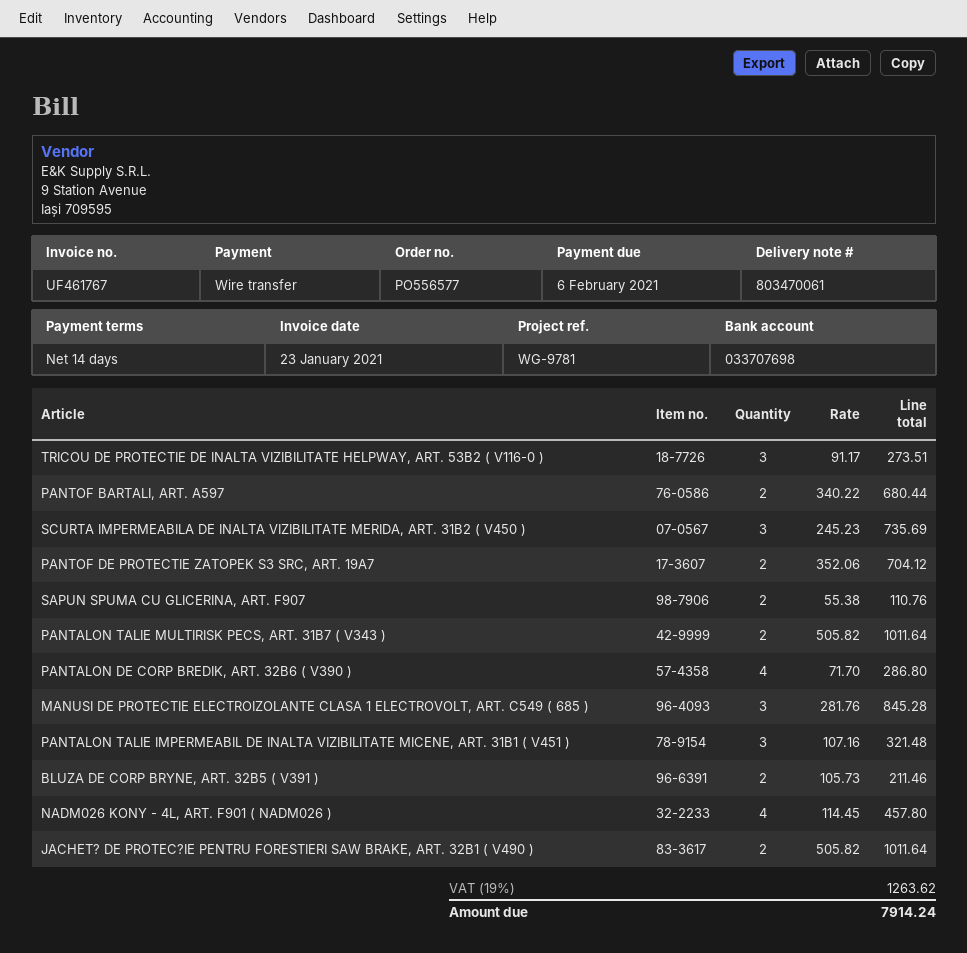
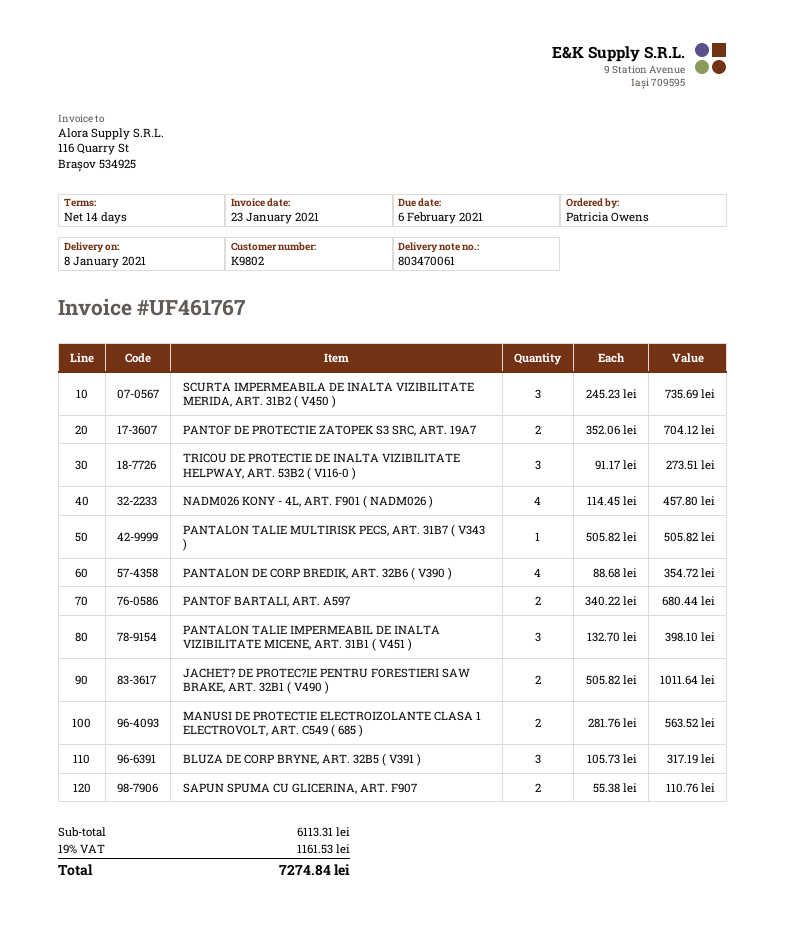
PANTALON TALIE MULTIRISK PECS, ART. 31B7 ( V343 ): 2 x 505.82 = 1011.64 -> 1 x 505.82 = 505.82
PANTALON DE CORP BREDIK, ART. 32B6 ( V390 ): 4 x 71.70 = 286.80 -> 4 x 88.68 = 354.72
MANUSI DE PROTECTIE ELECTROIZOLANTE CLASA 1 ELECTROVOLT, ART. C549 ( 685 ): 3 x 281.76 = 845.28 -> 2 x 281.76 = 563.52
PANTALON TALIE IMPERMEABIL DE INALTA VIZIBILITATE MICENE, ART. 31B1 ( V451 ): 3 x 107.16 = 321.48 -> 3 x 132.70 = 398.10
BLUZA DE CORP BRYNE, ART. 32B5 ( V391 ): 2 x 105.73 = 211.46 -> 3 x 105.73 = 317.19
tax: 19% = 1263.62 -> 19% = 1161.53
total: 7914.24 -> 7274.84

